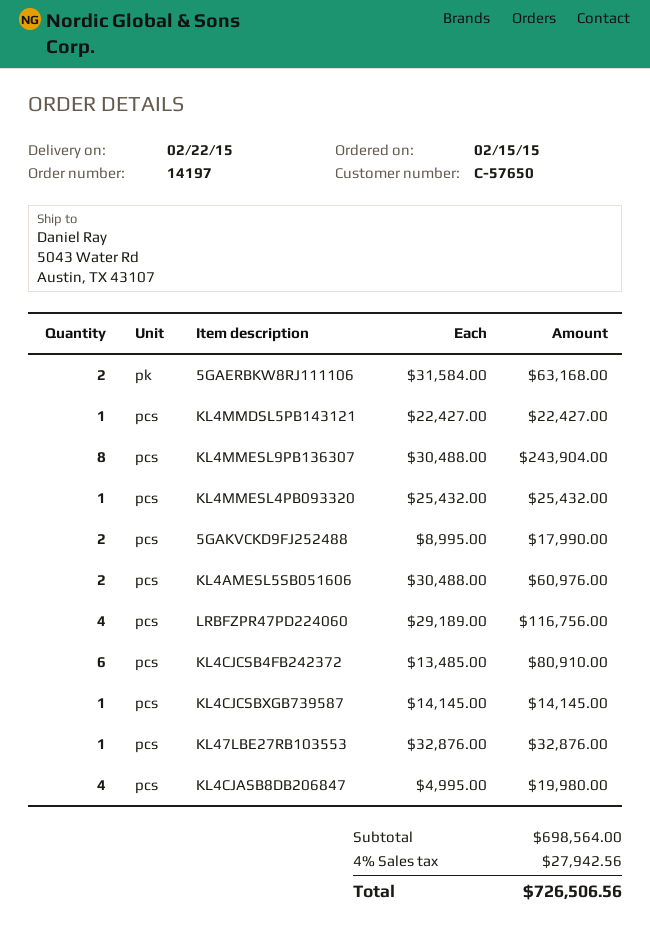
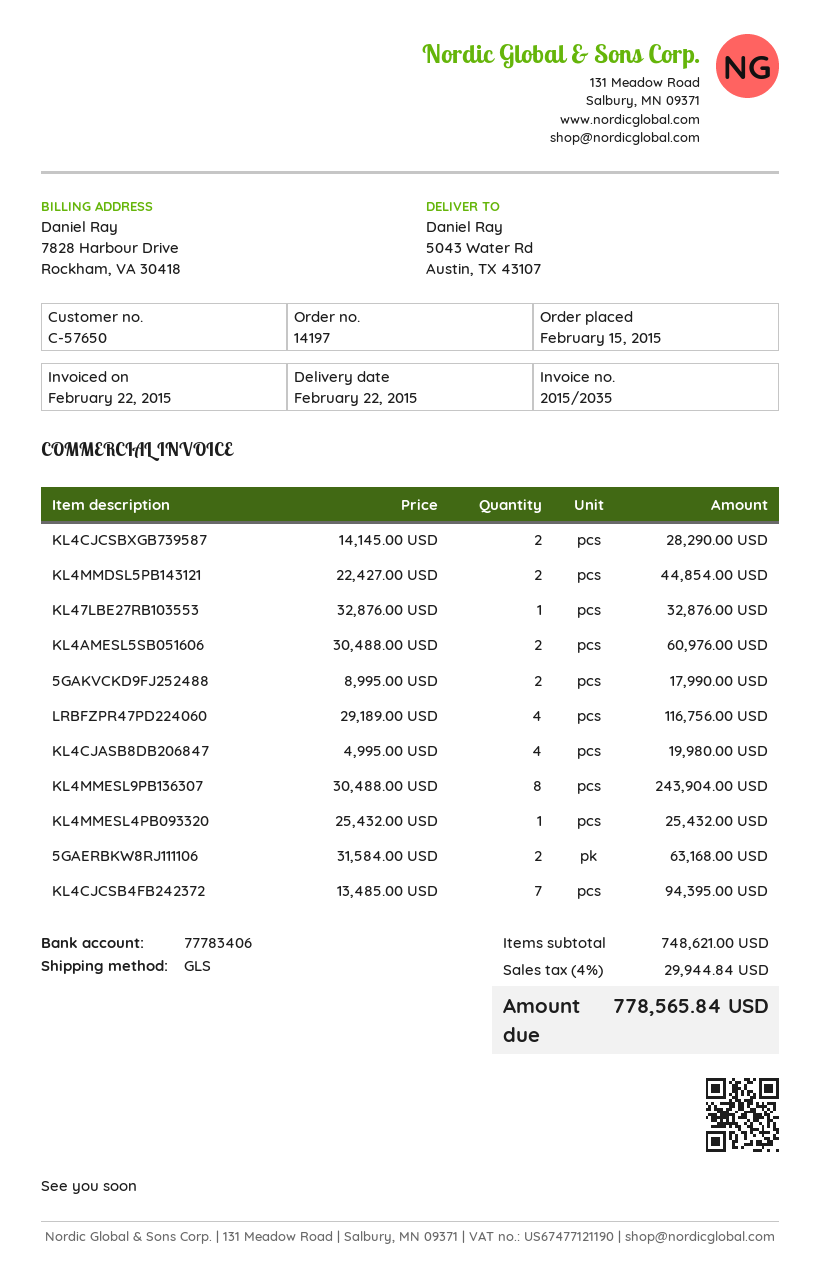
KL4MMDSL5PB143121: 1 x 22427.00 = 22427.00 -> 2 x 22427.00 = 44854.00
KL4CJCSB4FB242372: 6 x 13485.00 = 80910.00 -> 7 x 13485.00 = 94395.00
KL4CJCSBXGB739587: 1 x 14145.00 = 14145.00 -> 2 x 14145.00 = 28290.00
subtotal: 698564.00 -> 748621.00
tax: 4% = 27942.56 -> 4% = 29944.84
total: 726506.56 -> 778565.84

